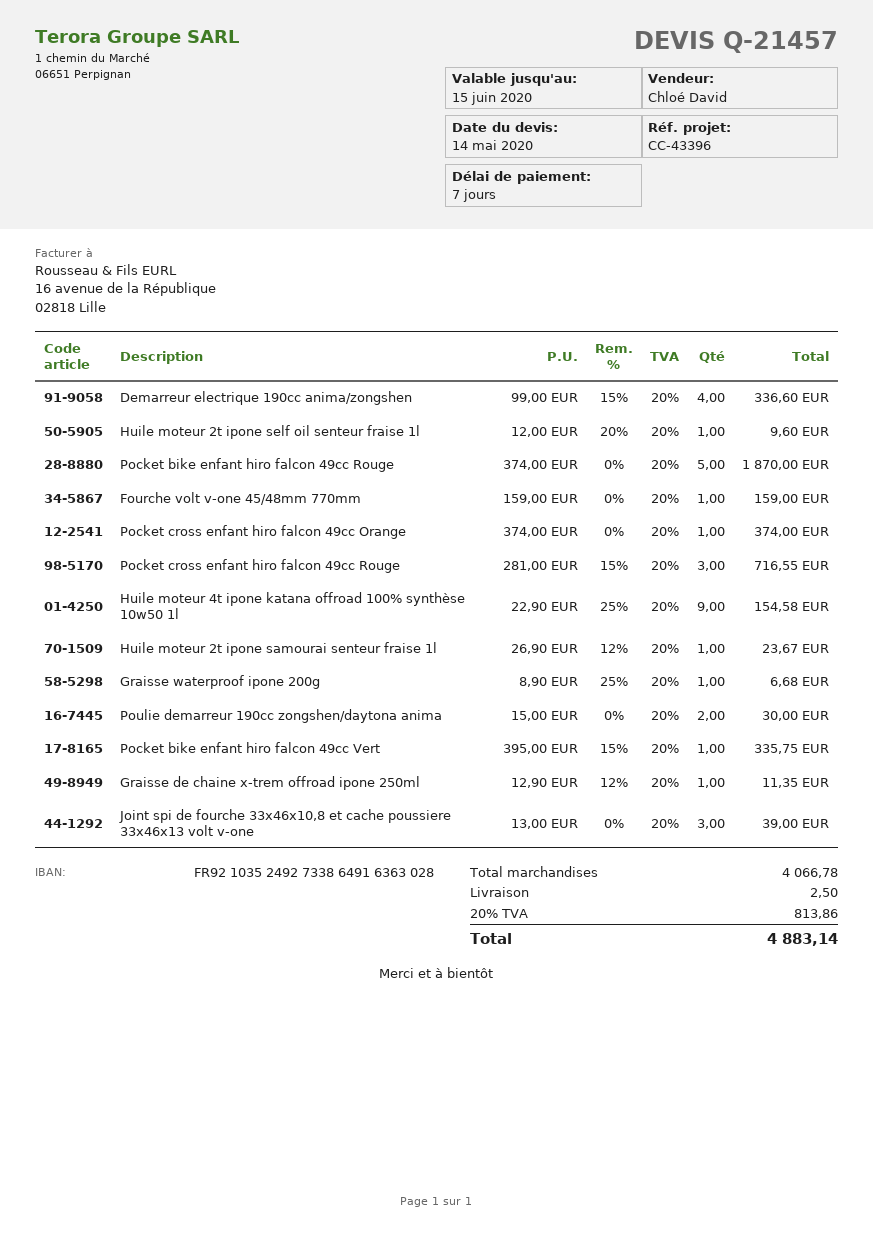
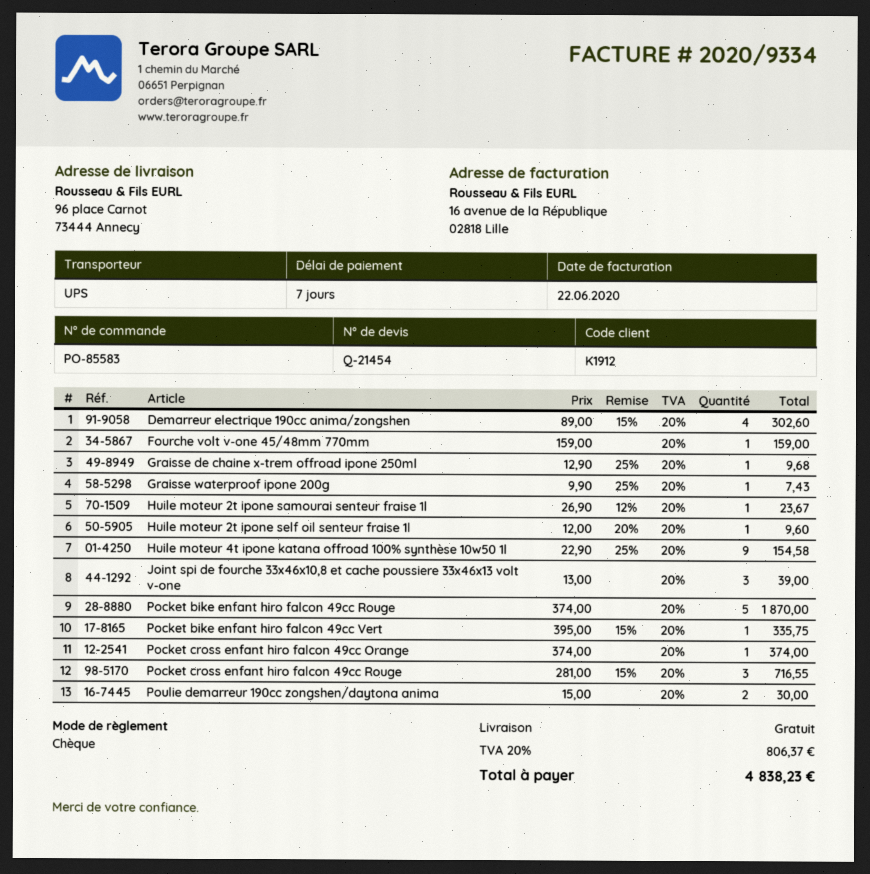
quote number: Q-21457 -> Q-21454
Demarreur electrique 190cc anima/zongshen: 4 x 99.00 - 15% = 336.60 -> 4 x 89.00 - 15% = 302.60
Graisse waterproof ipone 200g: 1 x 8.90 - 25% = 6.68 -> 1 x 9.90 - 25% = 7.43
Graisse de chaine x-trem offroad ipone 250ml: 1 x 12.90 - 12% = 11.35 -> 1 x 12.90 - 25% = 9.68
shipping: 2.50 -> 0.00
tax: 20% = 813.86 -> 20% = 806.37
total: 4883.14 -> 4838.23

